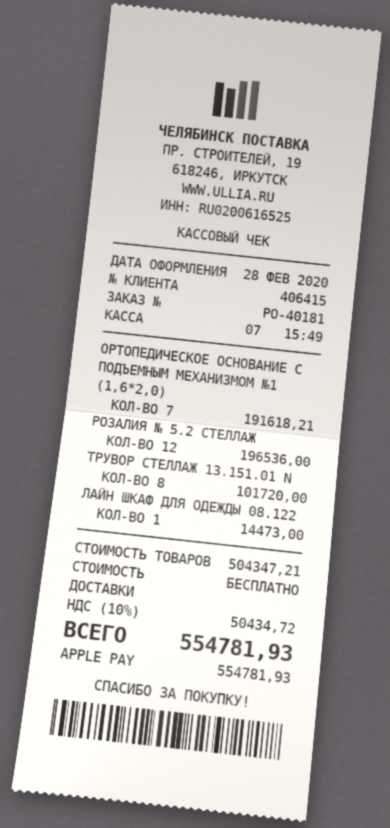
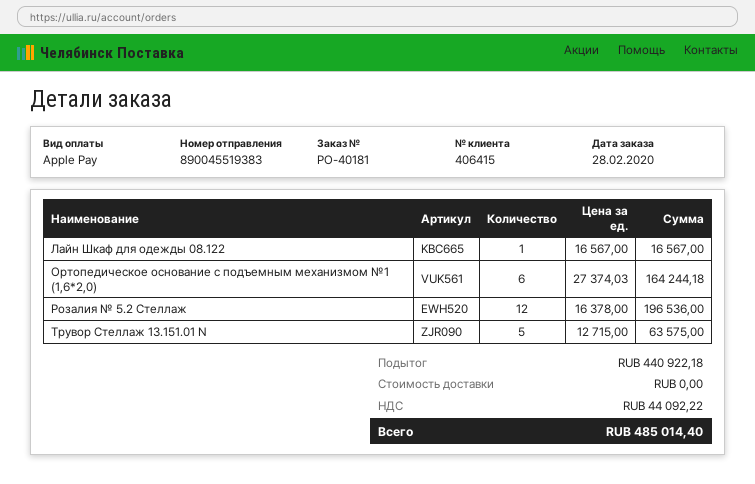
ОРТОПЕДИЧЕСКОЕ ОСНОВАНИЕ С ПОДЪЕМНЫМ МЕХАНИЗМОМ №1 (1,6*2,0): 7 for 191618.21 -> 6 for 164244.18
ТРУВОР СТЕЛЛАЖ 13.151.01 N: 8 for 101720.00 -> 5 for 63575.00
ЛАЙН ШКАФ ДЛЯ ОДЕЖДЫ 08.122: 1 for 14473.00 -> 1 for 16567.00
subtotal: 504347.21 -> 440922.18
tax: 50434.72 -> 44092.22
total: 554781.93 -> 485014.40

